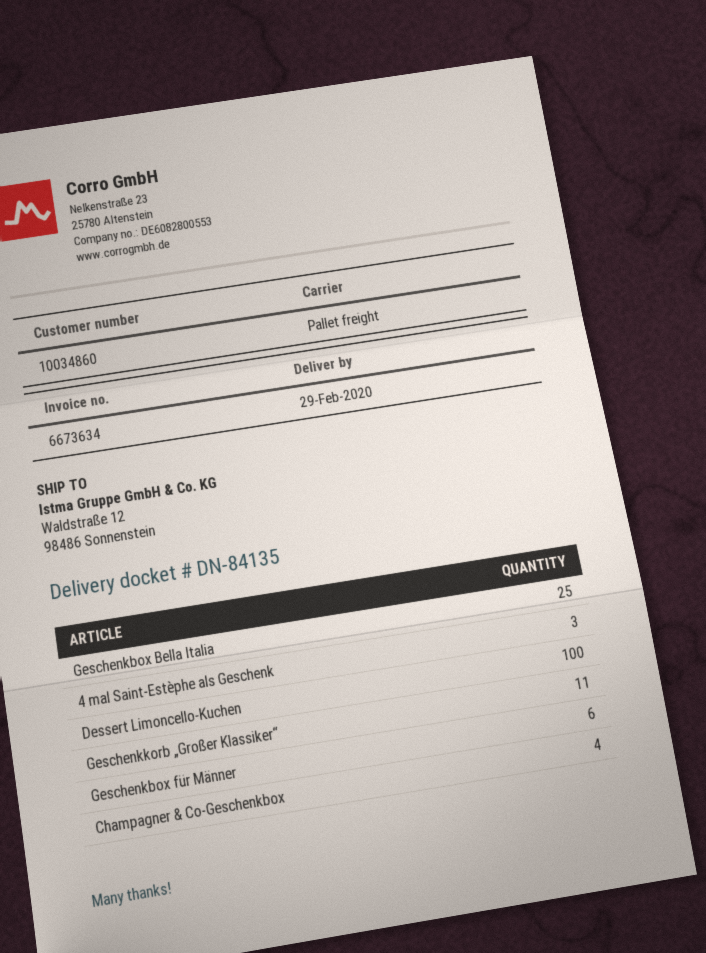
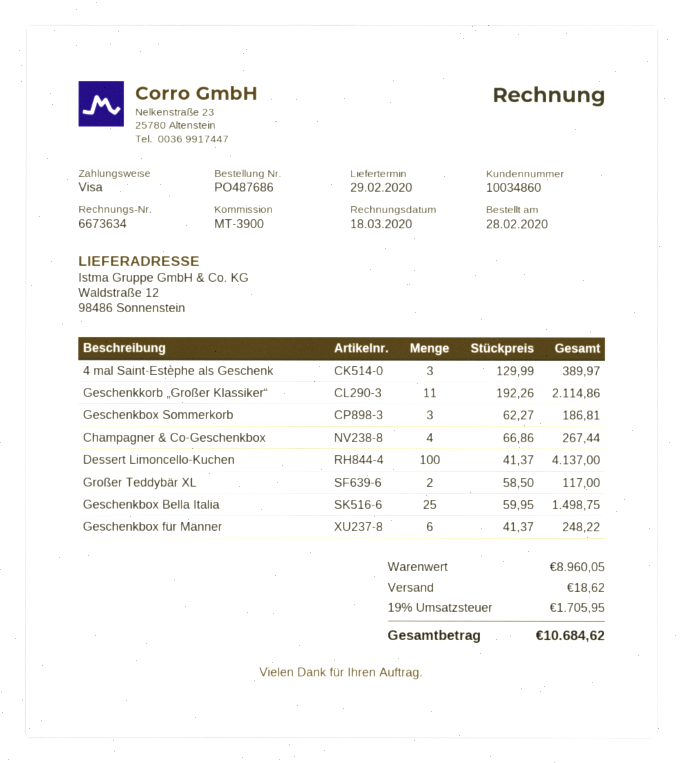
Geschenkbox Sommerkorb: none -> 3
Großer Teddybär XL: none -> 2

